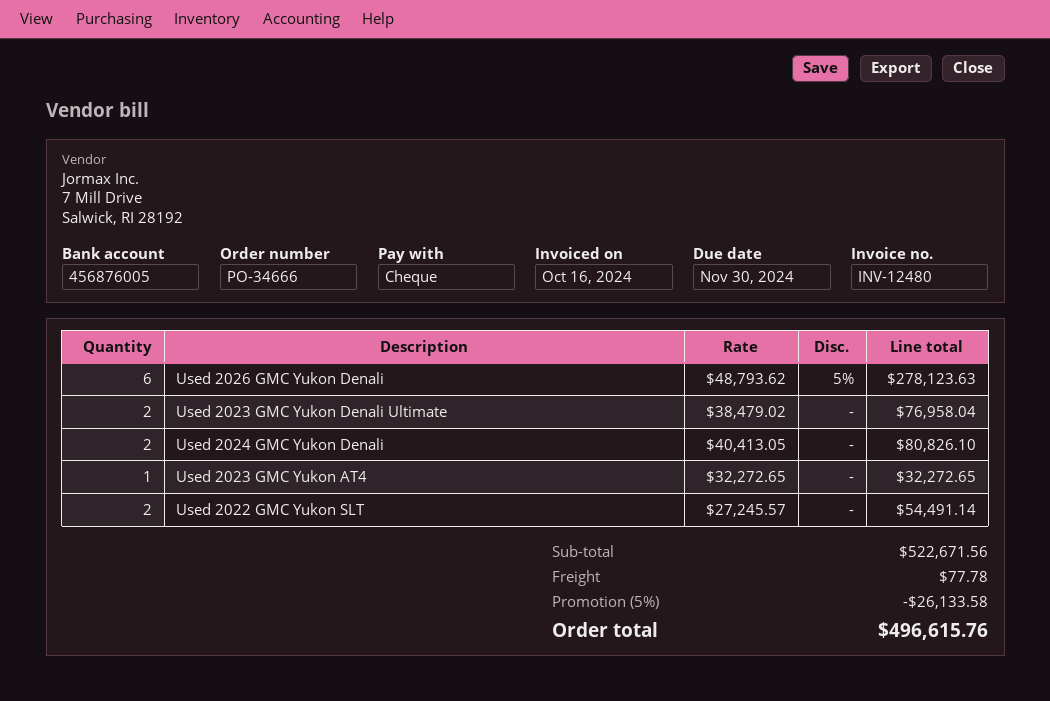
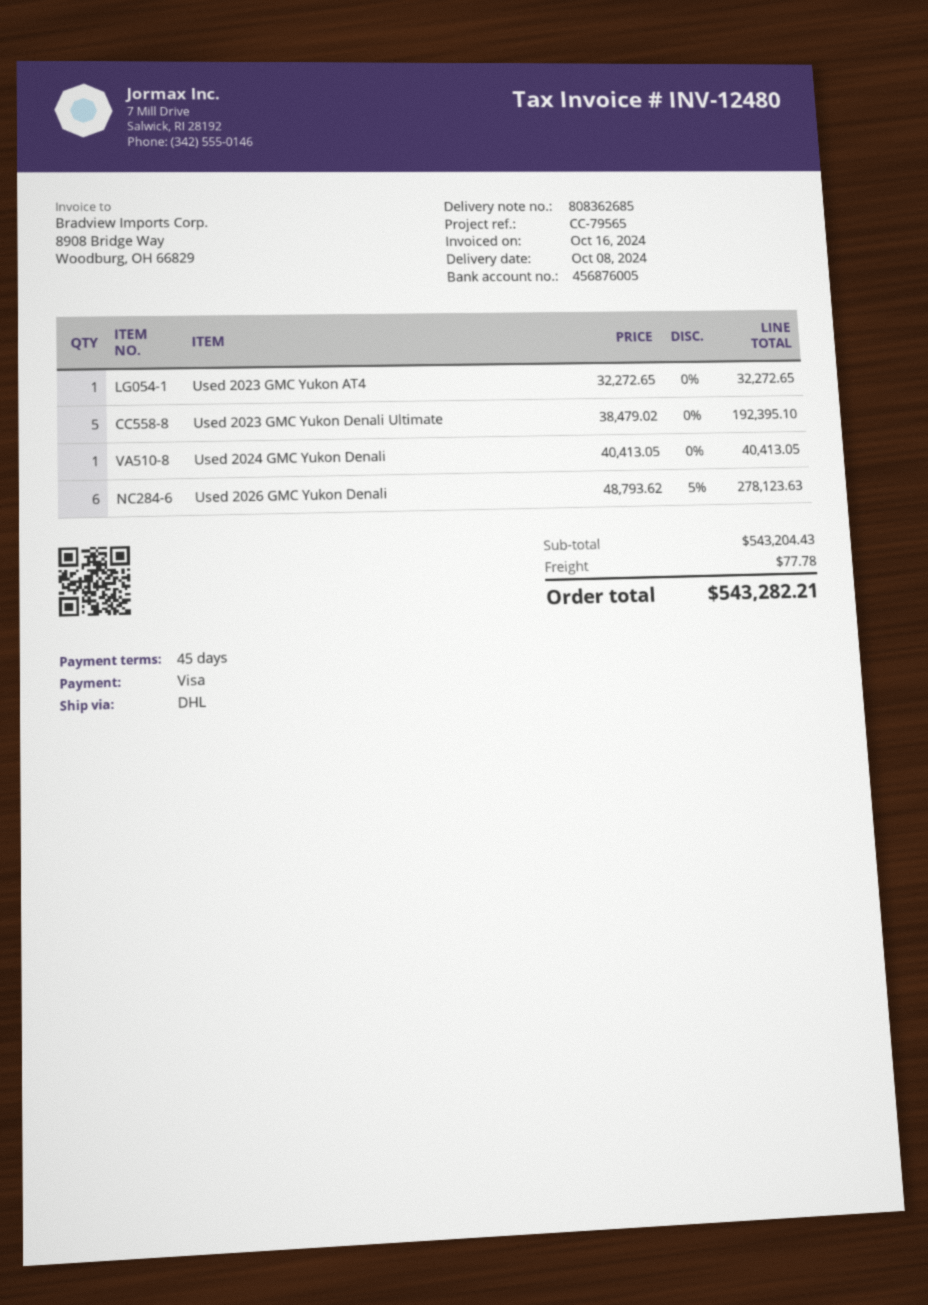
payment method: cheque -> Visa
Used 2023 GMC Yukon Denali Ultimate: 2 x 38479.02 = 76958.04 -> 5 x 38479.02 = 192395.10
Used 2024 GMC Yukon Denali: 2 x 40413.05 = 80826.10 -> 1 x 40413.05 = 40413.05
Used 2022 GMC Yukon SLT: 2 x 27245.57 = 54491.14 -> none
subtotal: 522671.56 -> 543204.43
discount: 5% = 26133.58 -> none
total: 496615.76 -> 543282.21

